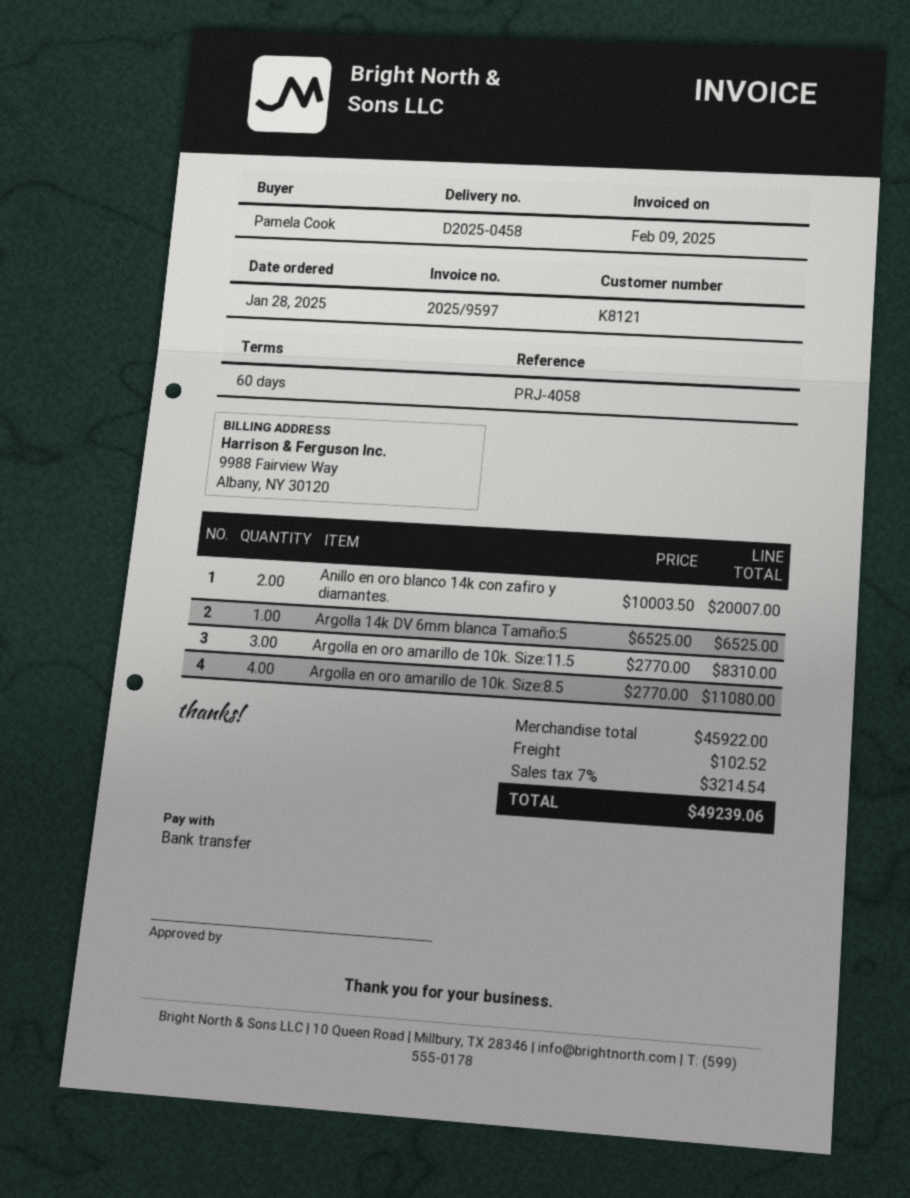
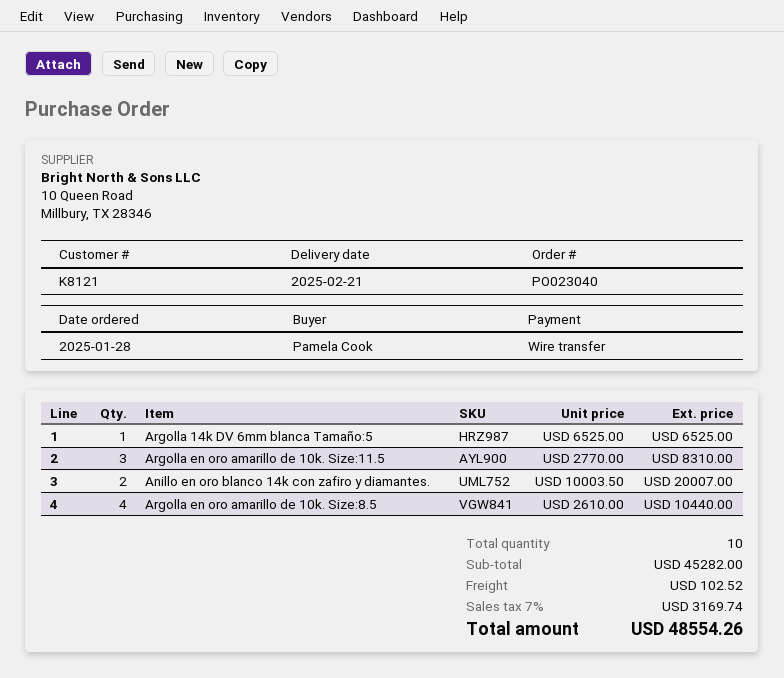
Argolla en oro amarillo de 10k. Size:8.5: 4 x 2770.00 = 11080.00 -> 4 x 2610.00 = 10440.00
subtotal: 45922.00 -> 45282.00
tax: 7% = 3214.54 -> 7% = 3169.74
total: 49239.06 -> 48554.26

